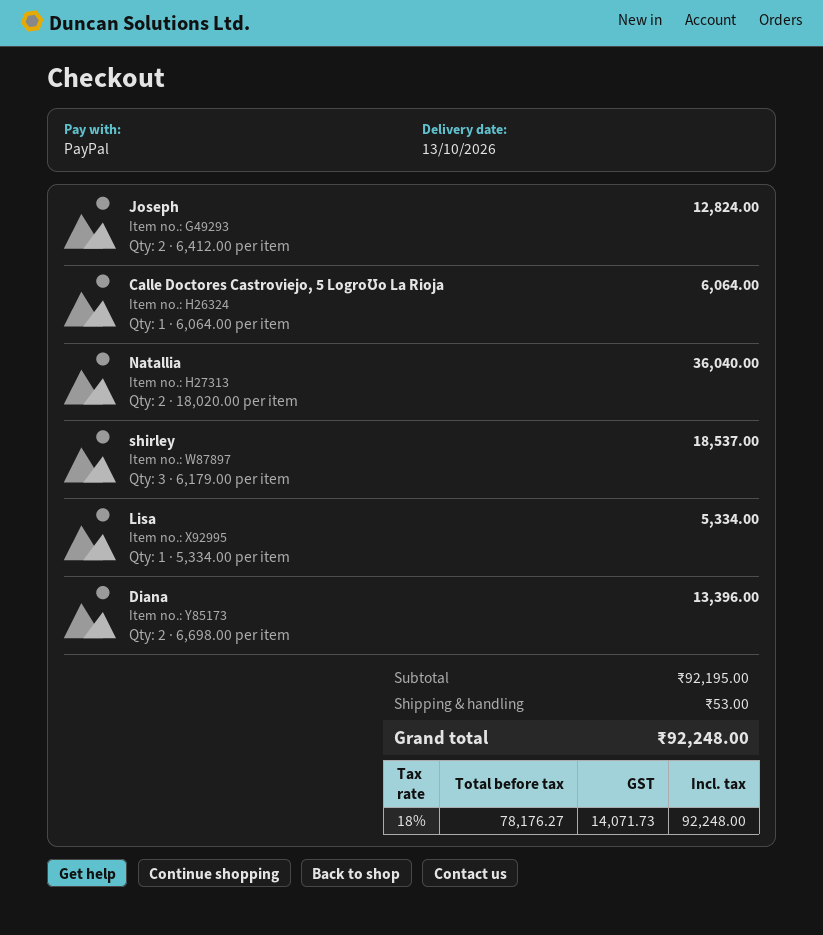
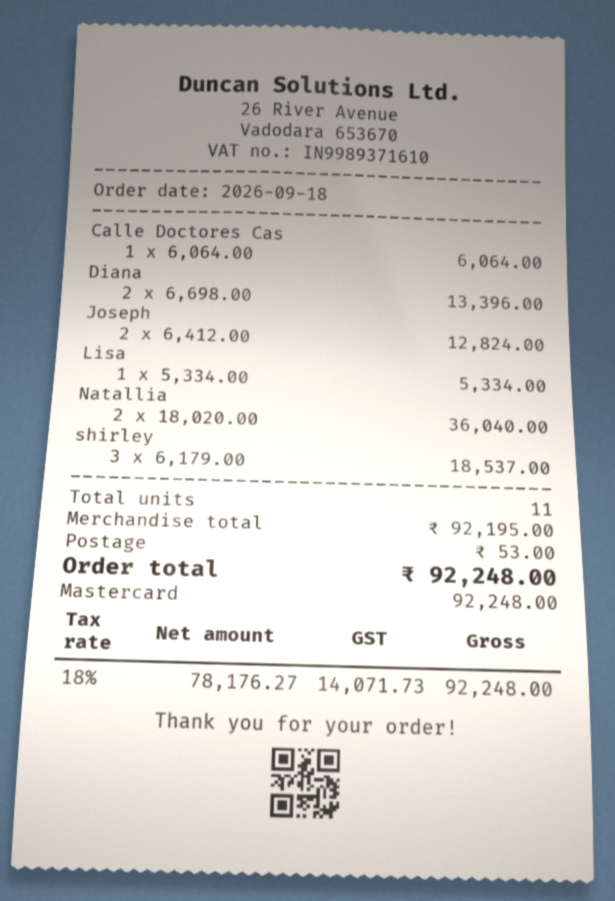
payment method: PayPal -> Mastercard

